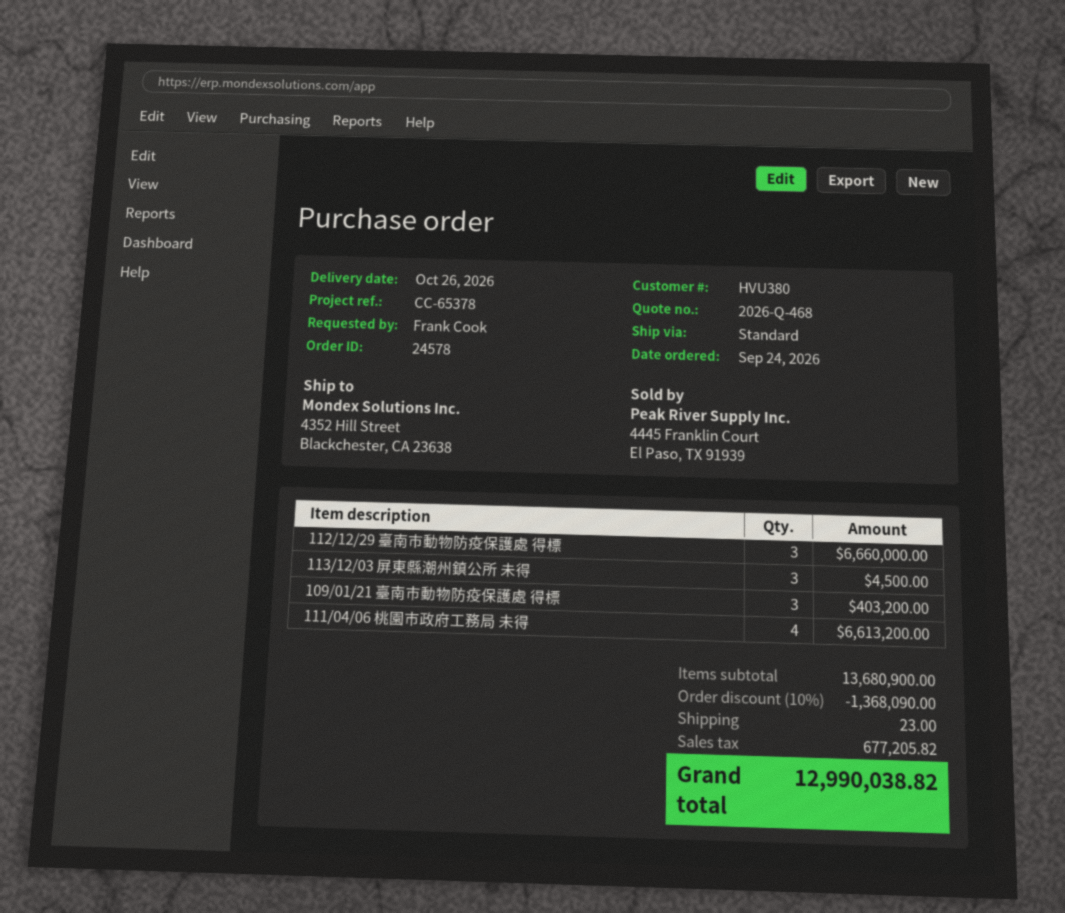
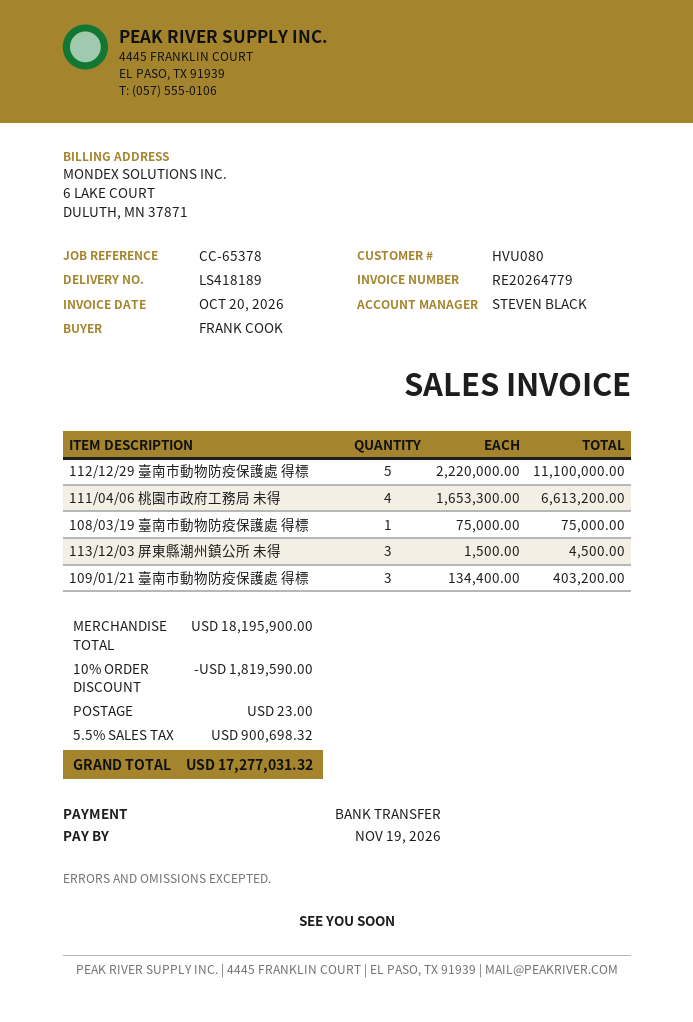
customer number: HVU380 -> HVU080
112/12/29 臺南市動物防疫保護處 得標: 3 for 6660000.00 -> 5 for 11100000.00
108/03/19 臺南市動物防疫保護處 得標: none -> 1 for 75000.00
subtotal: 13680900.00 -> 18195900.00
discount: 10% = 1368090.00 -> 10% = 1819590.00
tax: 677205.82 -> 900698.32
total: 12990038.82 -> 17277031.32

